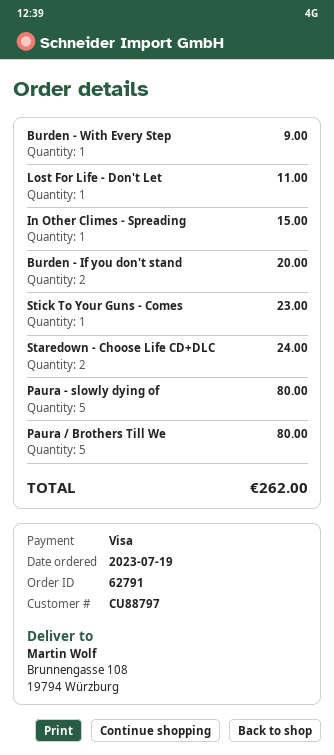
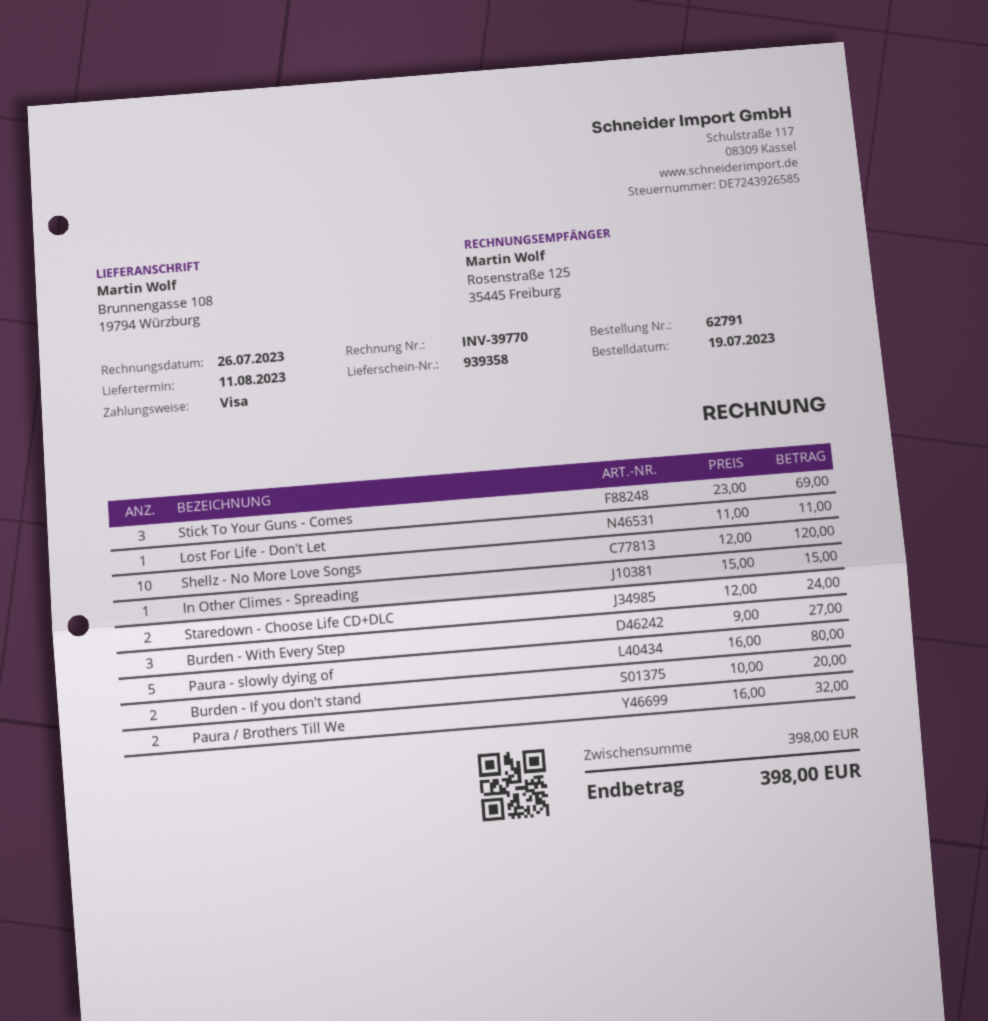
Burden - With Every Step: 1 for 9.00 -> 3 for 27.00
Stick To Your Guns - Comes: 1 for 23.00 -> 3 for 69.00
Paura / Brothers Till We: 5 for 80.00 -> 2 for 32.00
Shellz - No More Love Songs: none -> 10 for 120.00
total: 262.00 -> 398.00

